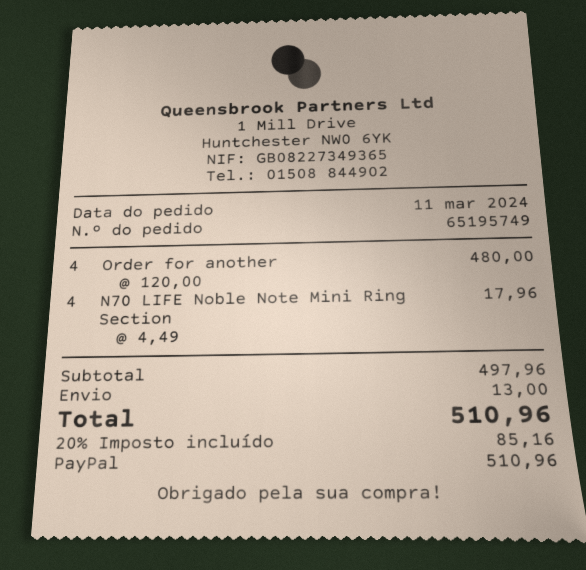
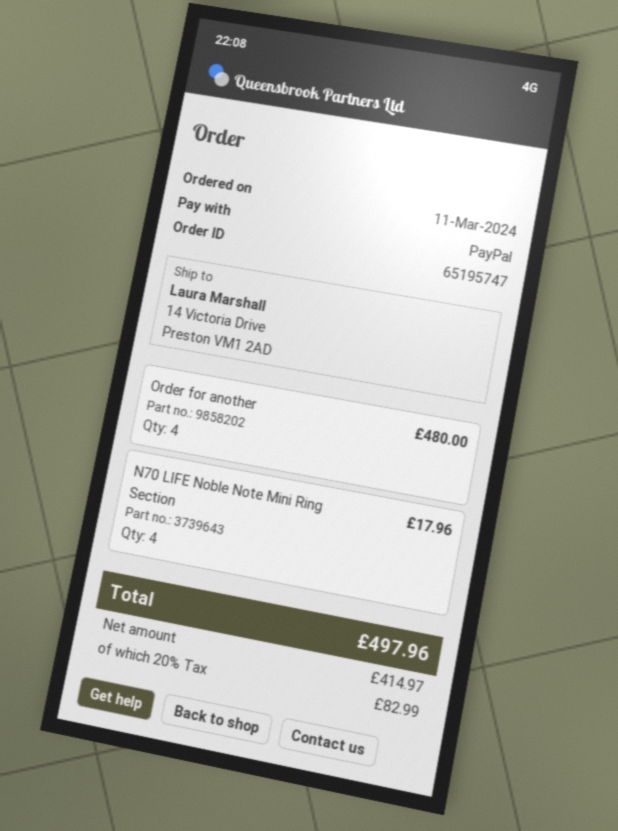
order number: 65195749 -> 65195747
shipping: 13.00 -> none
tax: 20% = 85.16 -> 20% = 82.99
total: 510.96 -> 497.96

